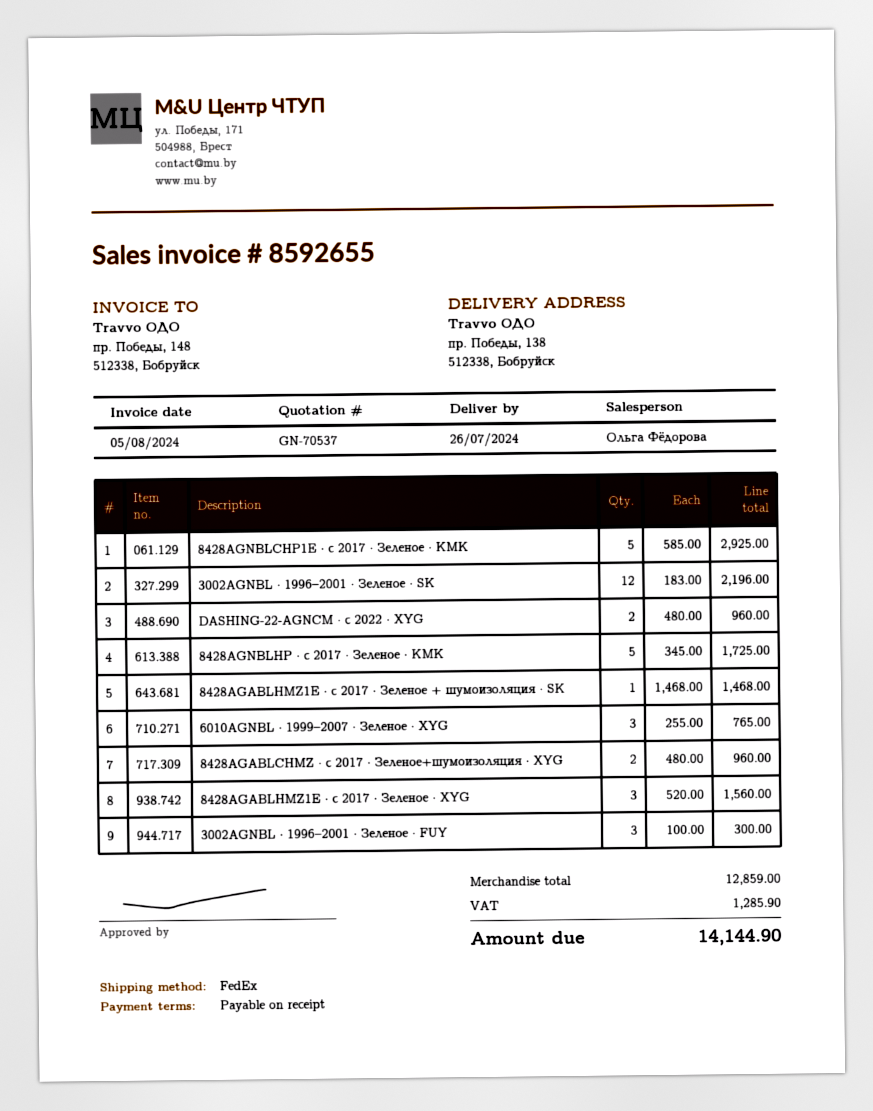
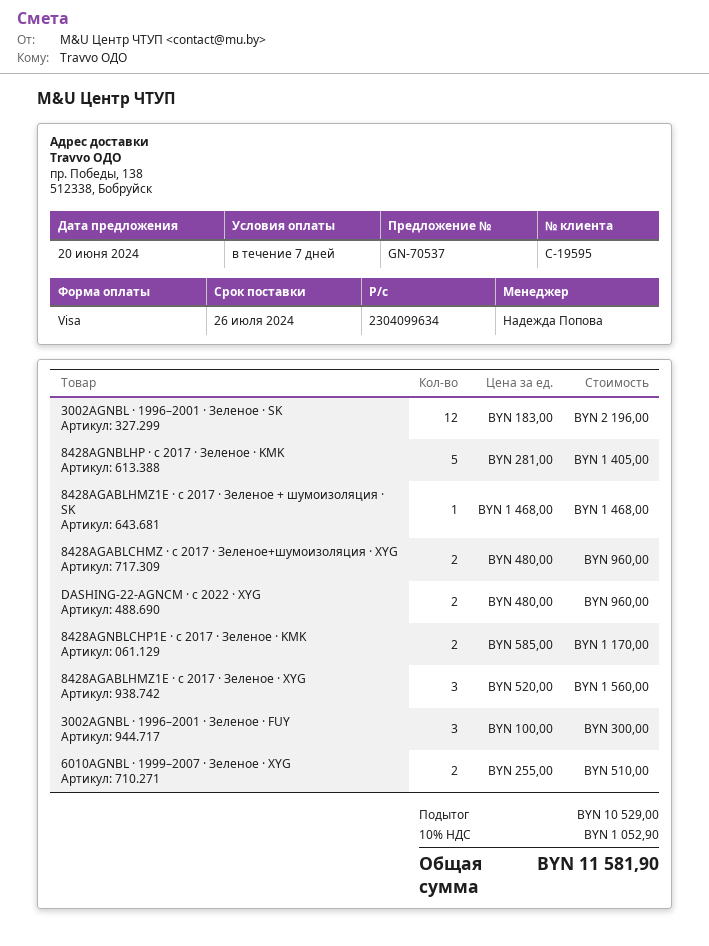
payment terms: on receipt -> 7 days
sales rep: Ольга Фёдорова -> Надежда Попова
8428AGNBLCHP1E · с 2017 · Зеленое · KMK: 5 x 585.00 = 2925.00 -> 2 x 585.00 = 1170.00
8428AGNBLHP · с 2017 · Зеленое · KMK: 5 x 345.00 = 1725.00 -> 5 x 281.00 = 1405.00
6010AGNBL · 1999–2007 · Зеленое · XYG: 3 x 255.00 = 765.00 -> 2 x 255.00 = 510.00
subtotal: 12859.00 -> 10529.00
tax: 1285.90 -> 1052.90
total: 14144.90 -> 11581.90

